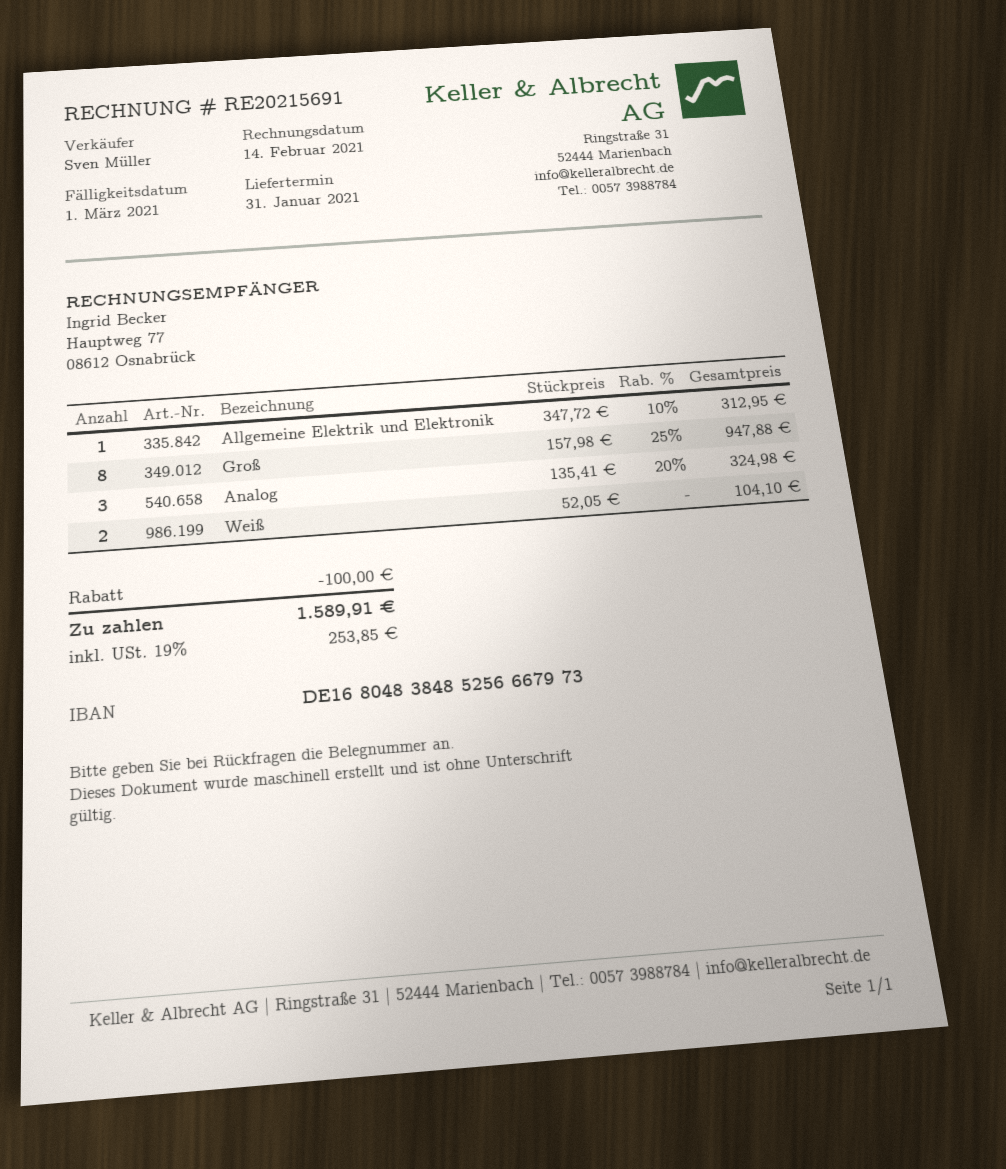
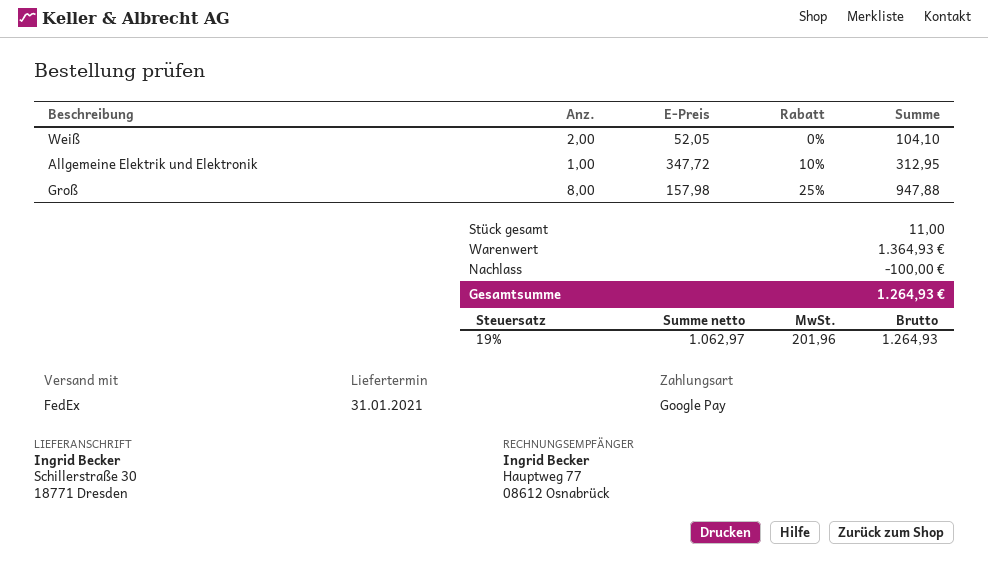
Analog: 3 x 135.41 - 20% = 324.98 -> none
tax: 19% = 253.85 -> 19% = 201.96
total: 1589.91 -> 1264.93

